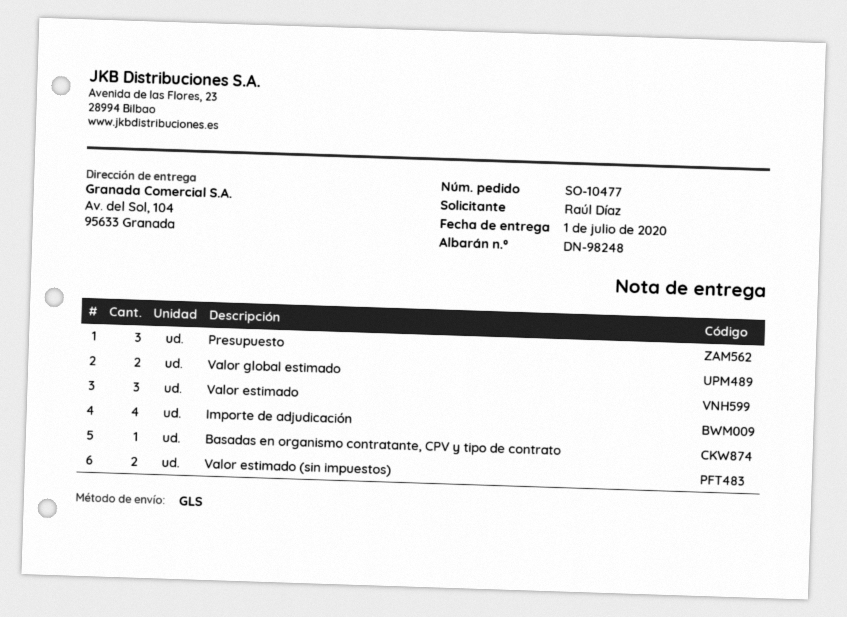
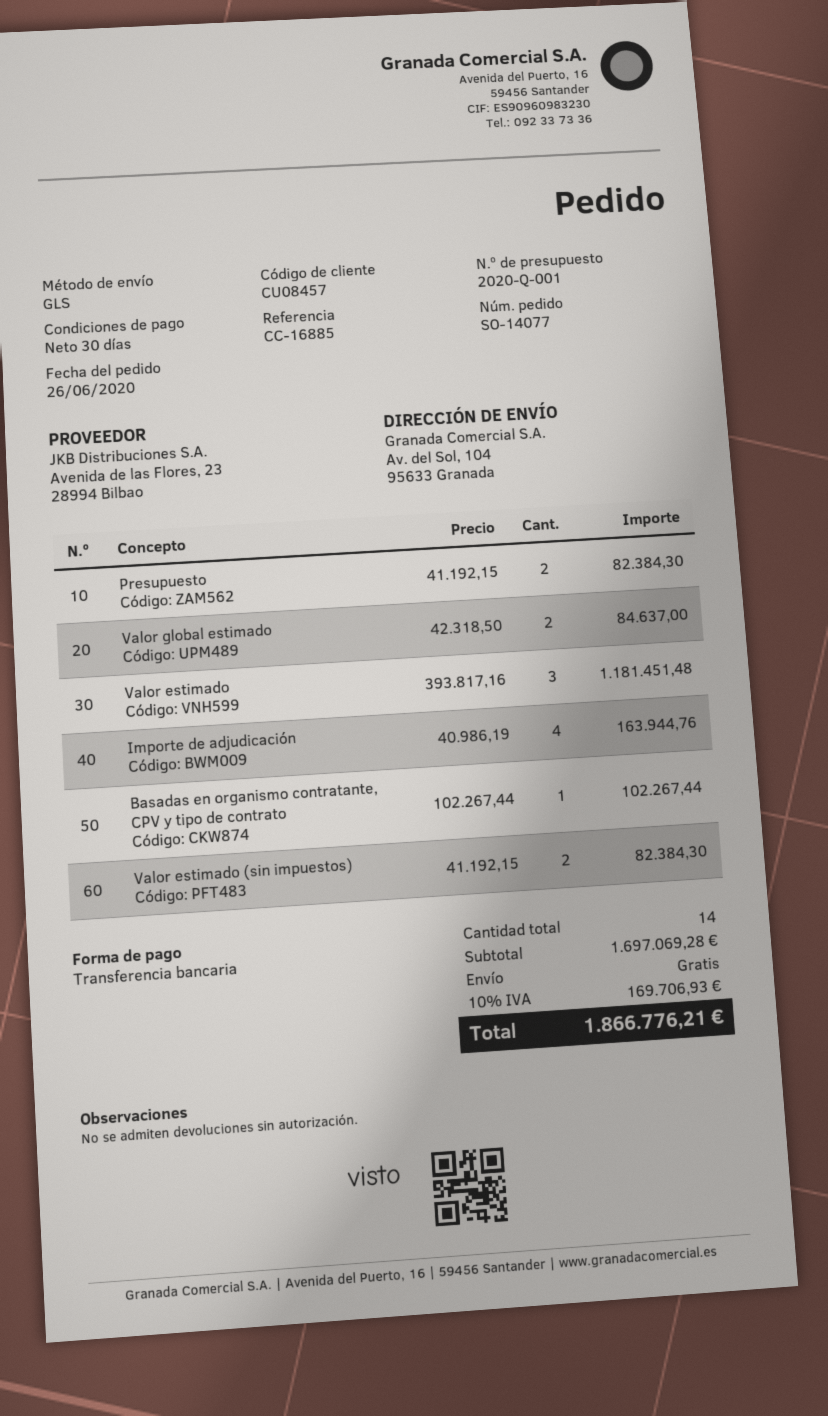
order number: SO-10477 -> SO-14077
Presupuesto: 3 -> 2

